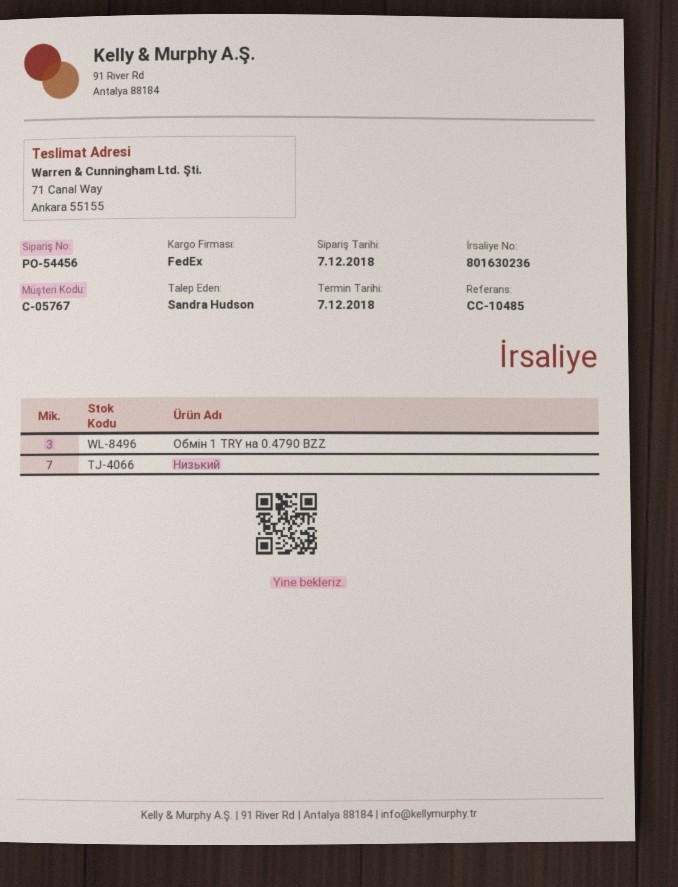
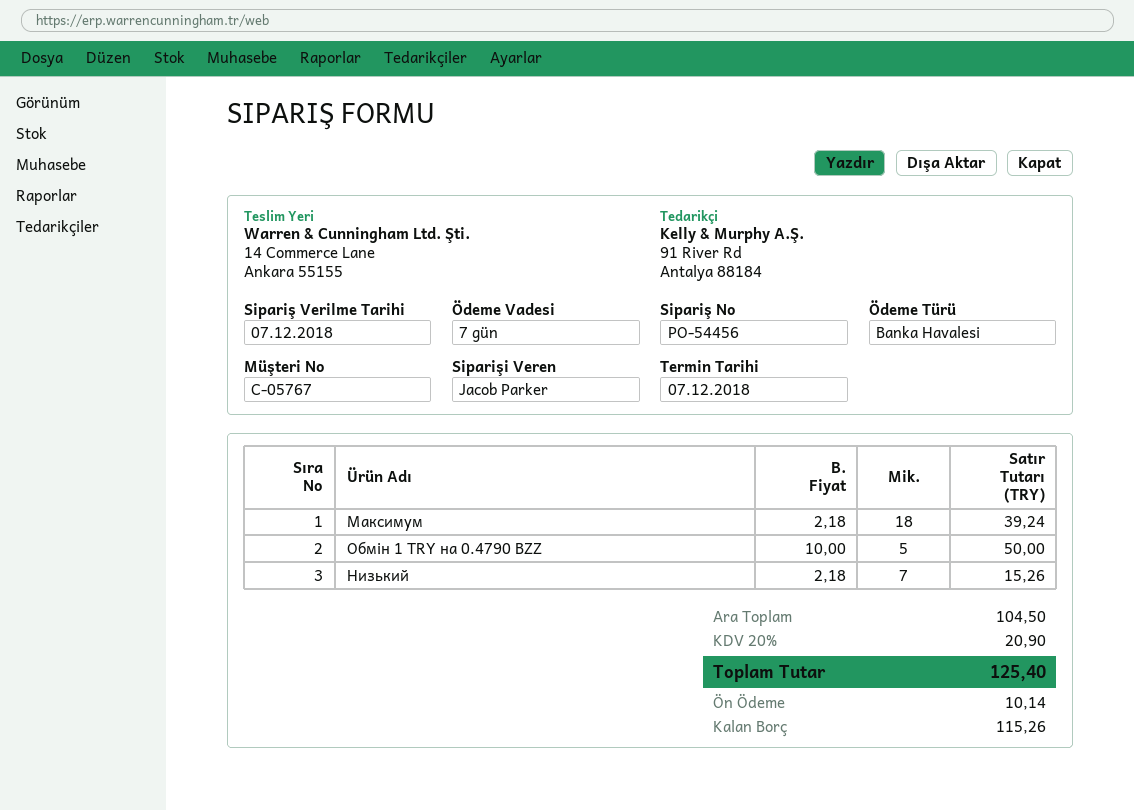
ordered by: Sandra Hudson -> Jacob Parker
ship to: 71 Canal Way, Ankara 55155 -> 14 Commerce Lane, Ankara 55155
Обмін 1 TRY на 0.4790 BZZ: 3 -> 5
Максимум: none -> 18

